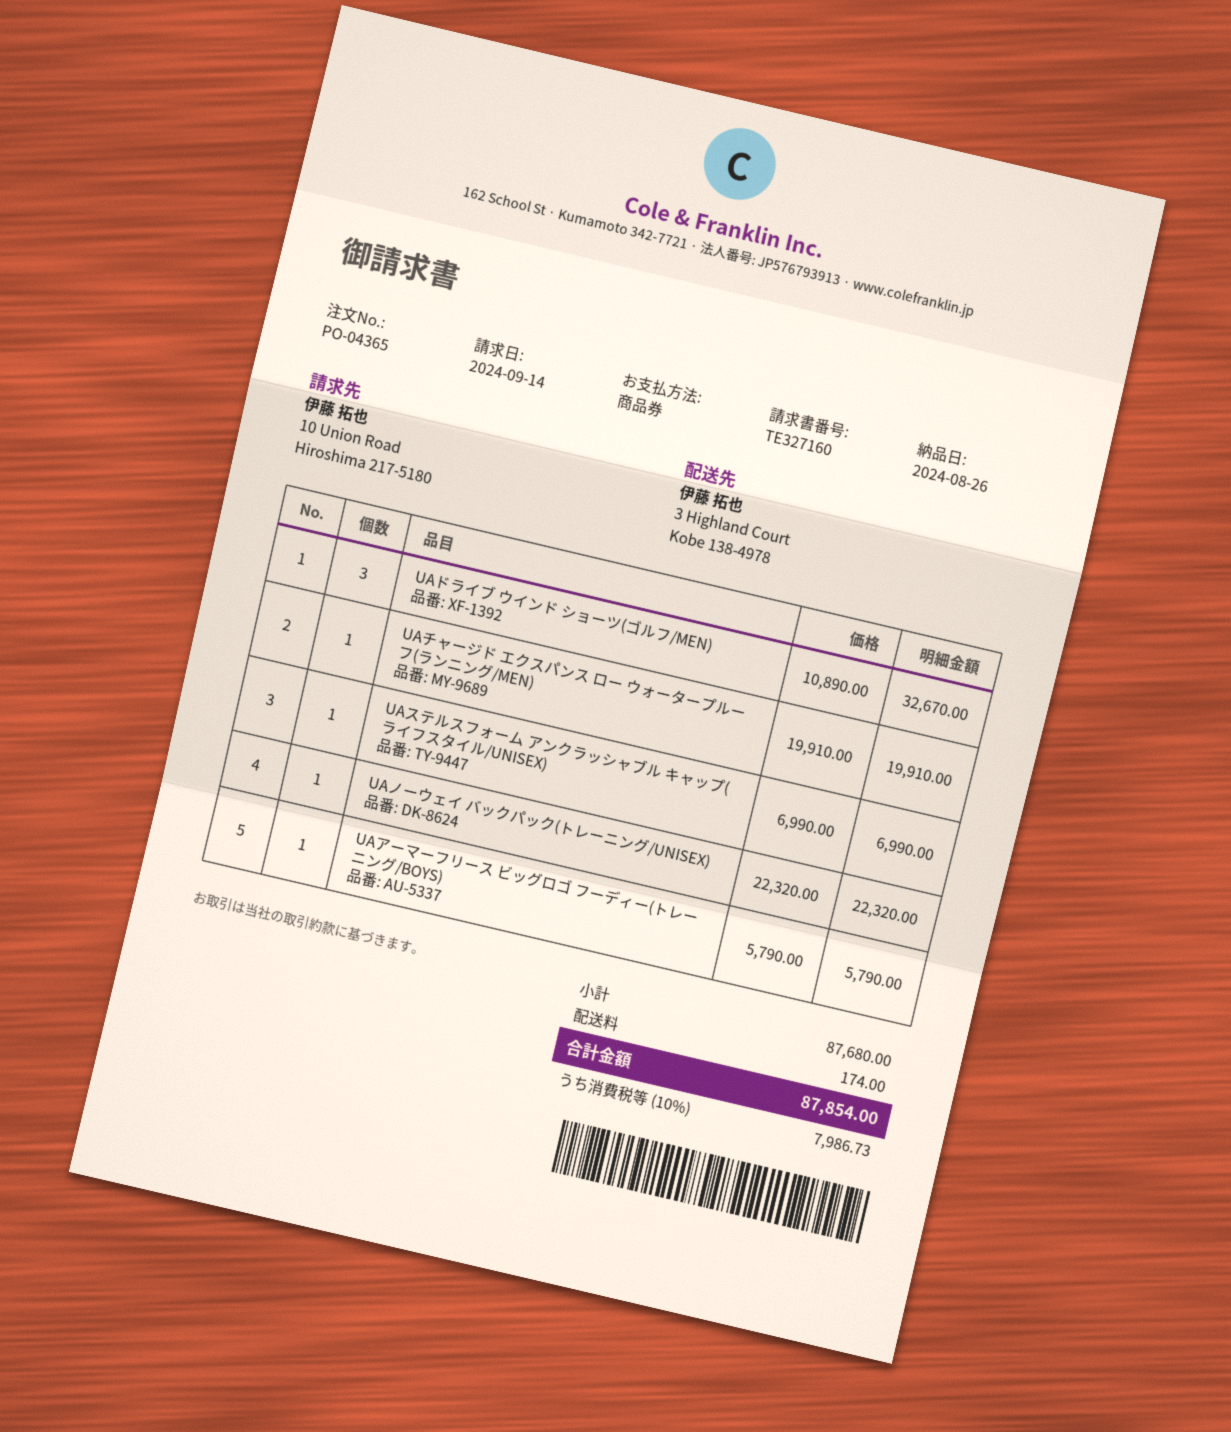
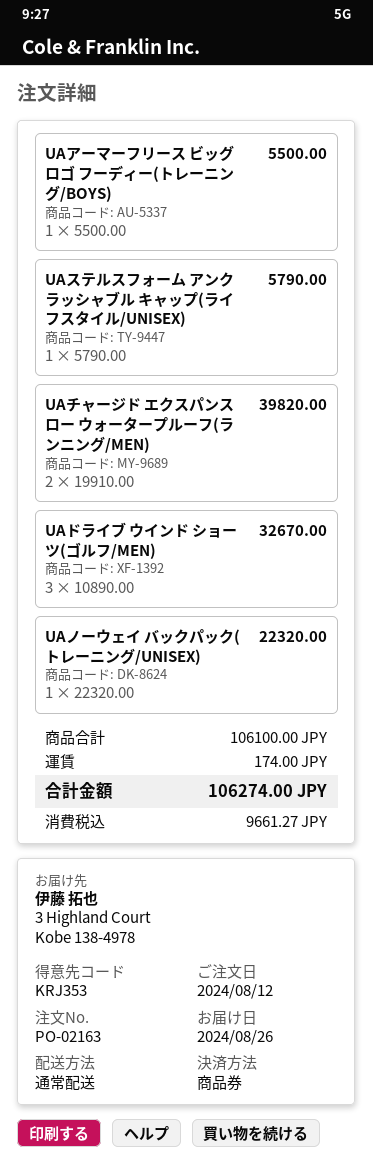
order number: PO-04365 -> PO-02163
UAチャージド エクスパンス ロー ウォータープルーフ(ランニング/MEN): 1 x 19910.00 = 19910.00 -> 2 x 19910.00 = 39820.00
UAステルスフォーム アンクラッシャブル キャップ(ライフスタイル/UNISEX): 1 x 6990.00 = 6990.00 -> 1 x 5790.00 = 5790.00
UAアーマーフリース ビッグロゴ フーディー(トレーニング/BOYS): 1 x 5790.00 = 5790.00 -> 1 x 5500.00 = 5500.00
subtotal: 87680.00 -> 106100.00
tax: 7986.73 -> 9661.27
total: 87854.00 -> 106274.00

